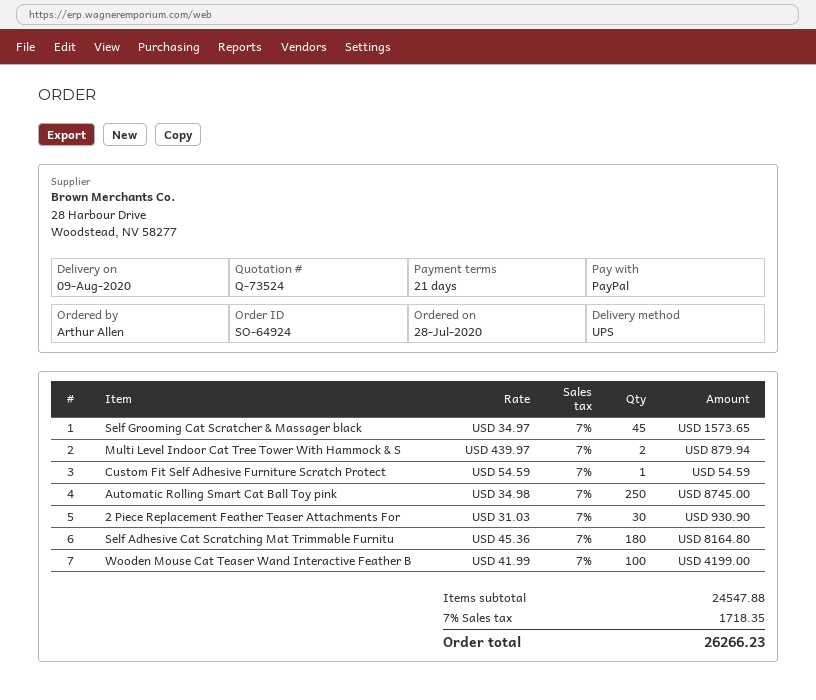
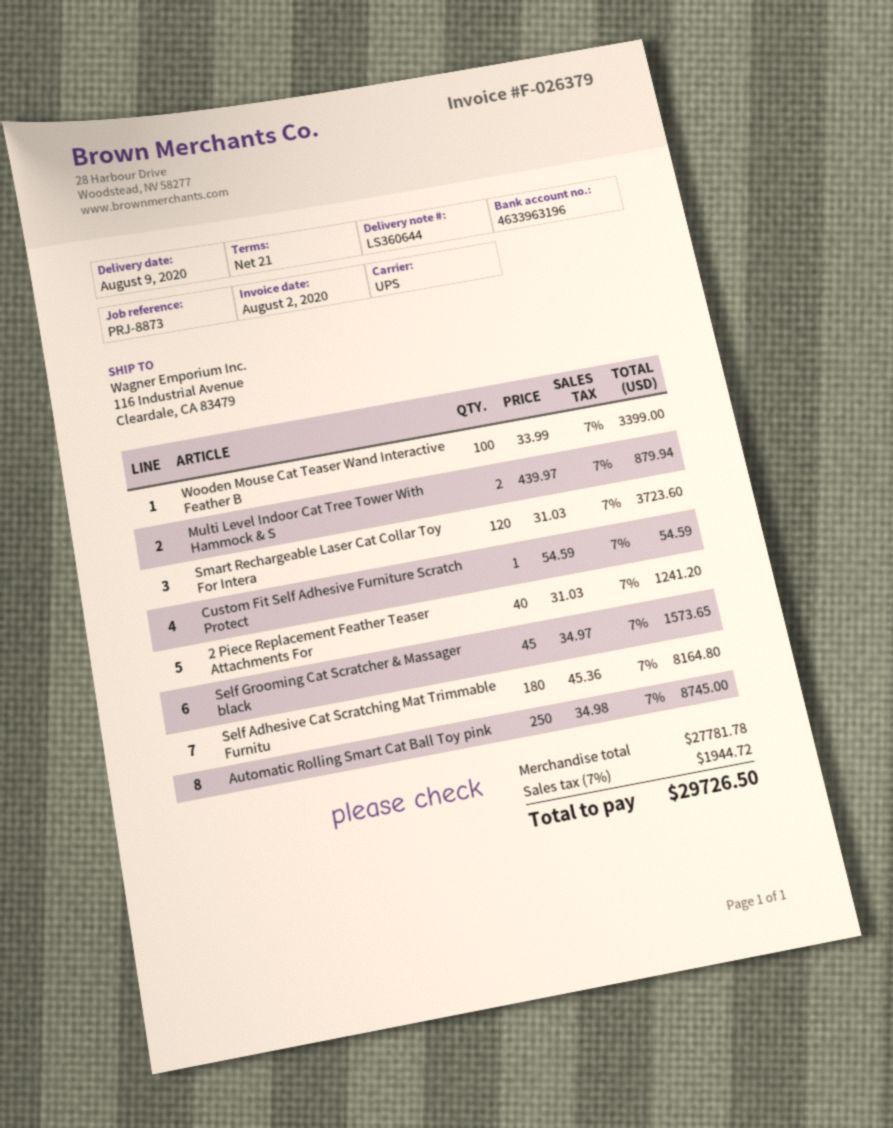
2 Piece Replacement Feather Teaser Attachments For: 30 x 31.03 = 930.90 -> 40 x 31.03 = 1241.20
Wooden Mouse Cat Teaser Wand Interactive Feather B: 100 x 41.99 = 4199.00 -> 100 x 33.99 = 3399.00
Smart Rechargeable Laser Cat Collar Toy For Intera: none -> 120 x 31.03 = 3723.60
subtotal: 24547.88 -> 27781.78
tax: 7% = 1718.35 -> 7% = 1944.72
total: 26266.23 -> 29726.50

